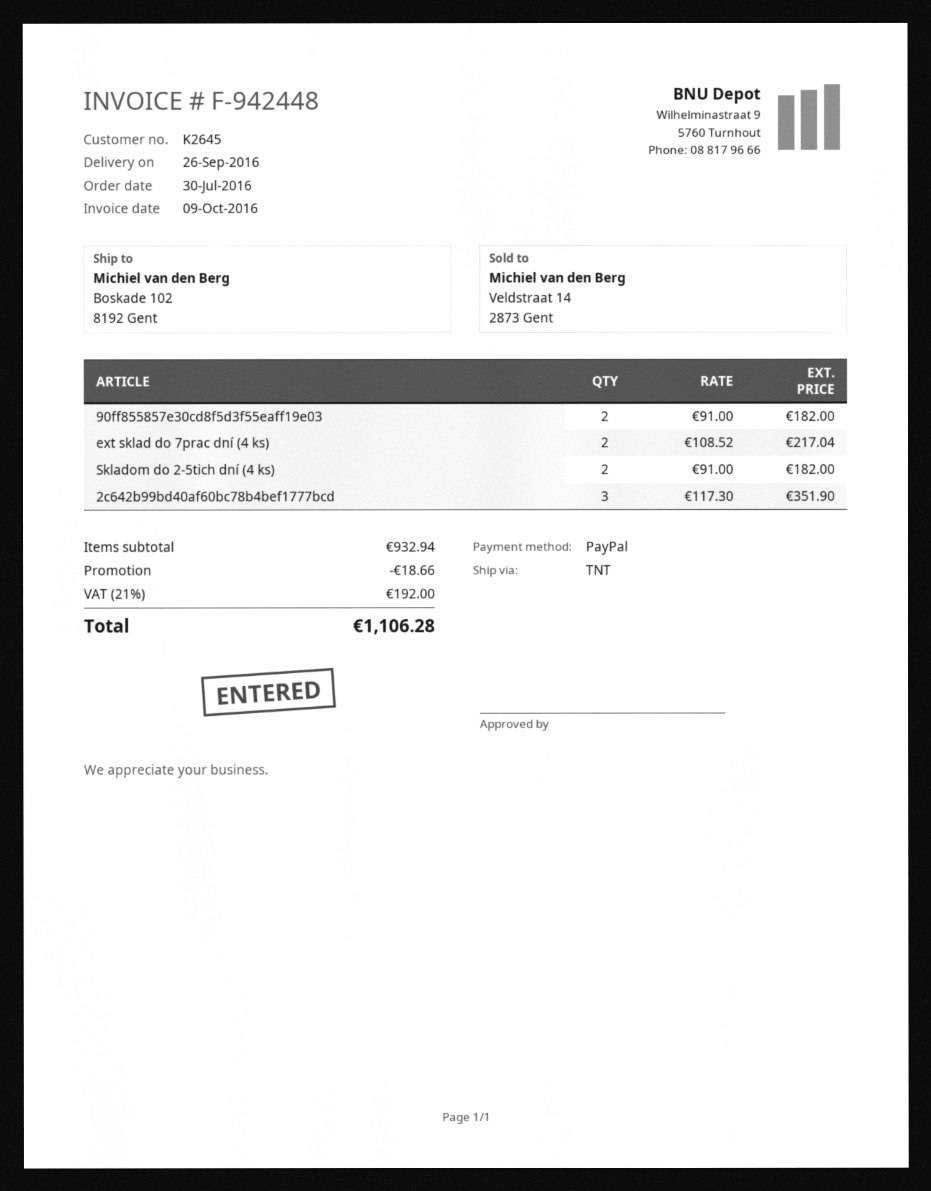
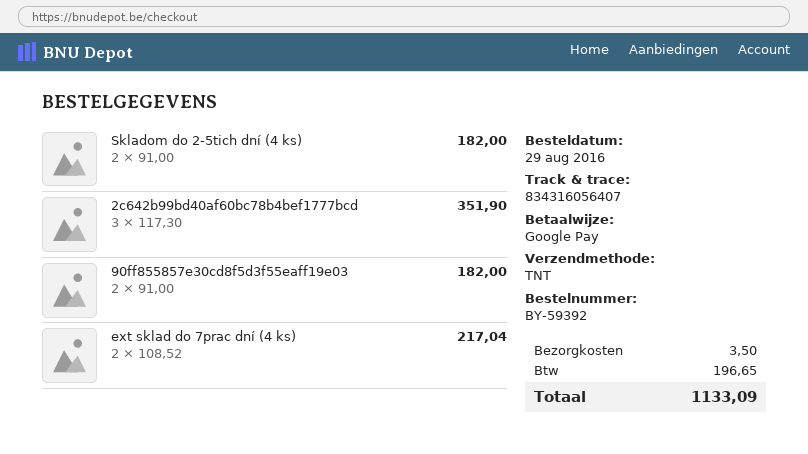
order date: 2016-07-30 -> 2016-08-29
payment method: PayPal -> Google Pay
discount: 18.66 -> none
shipping: none -> 3.50
tax: 192.00 -> 196.65
total: 1106.28 -> 1133.09

